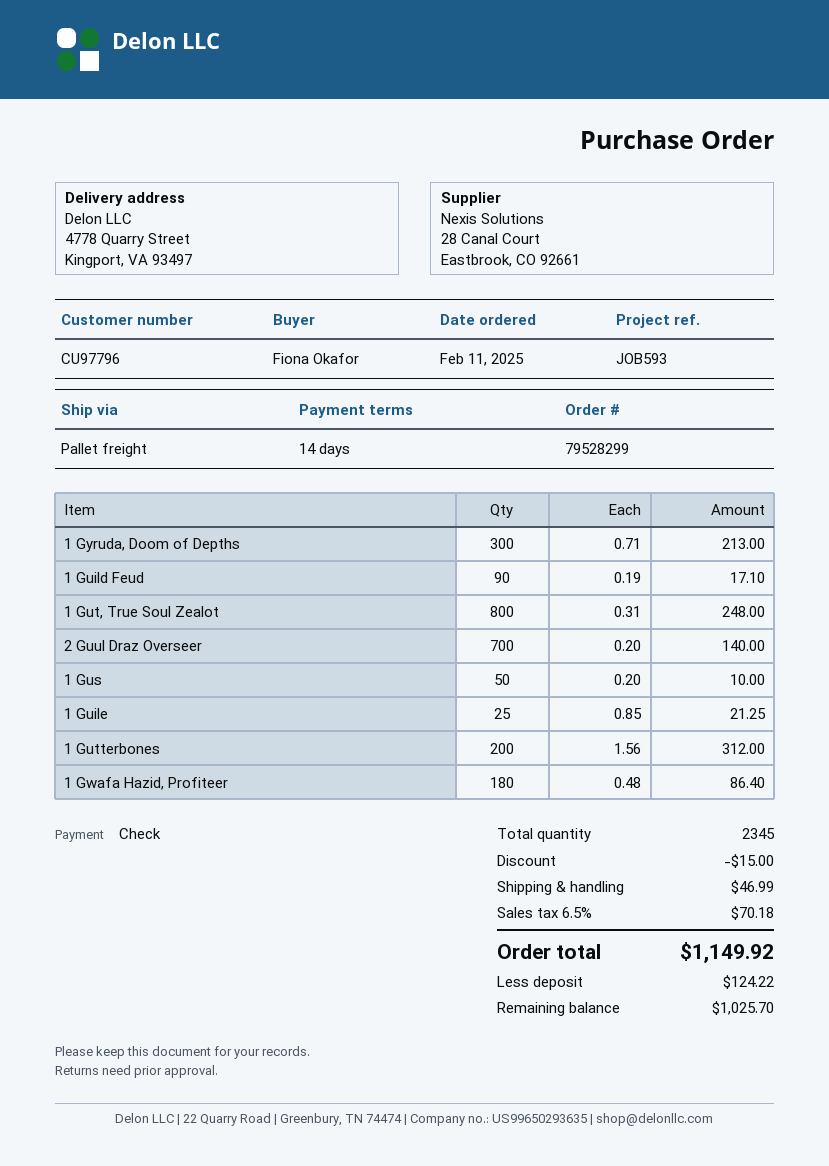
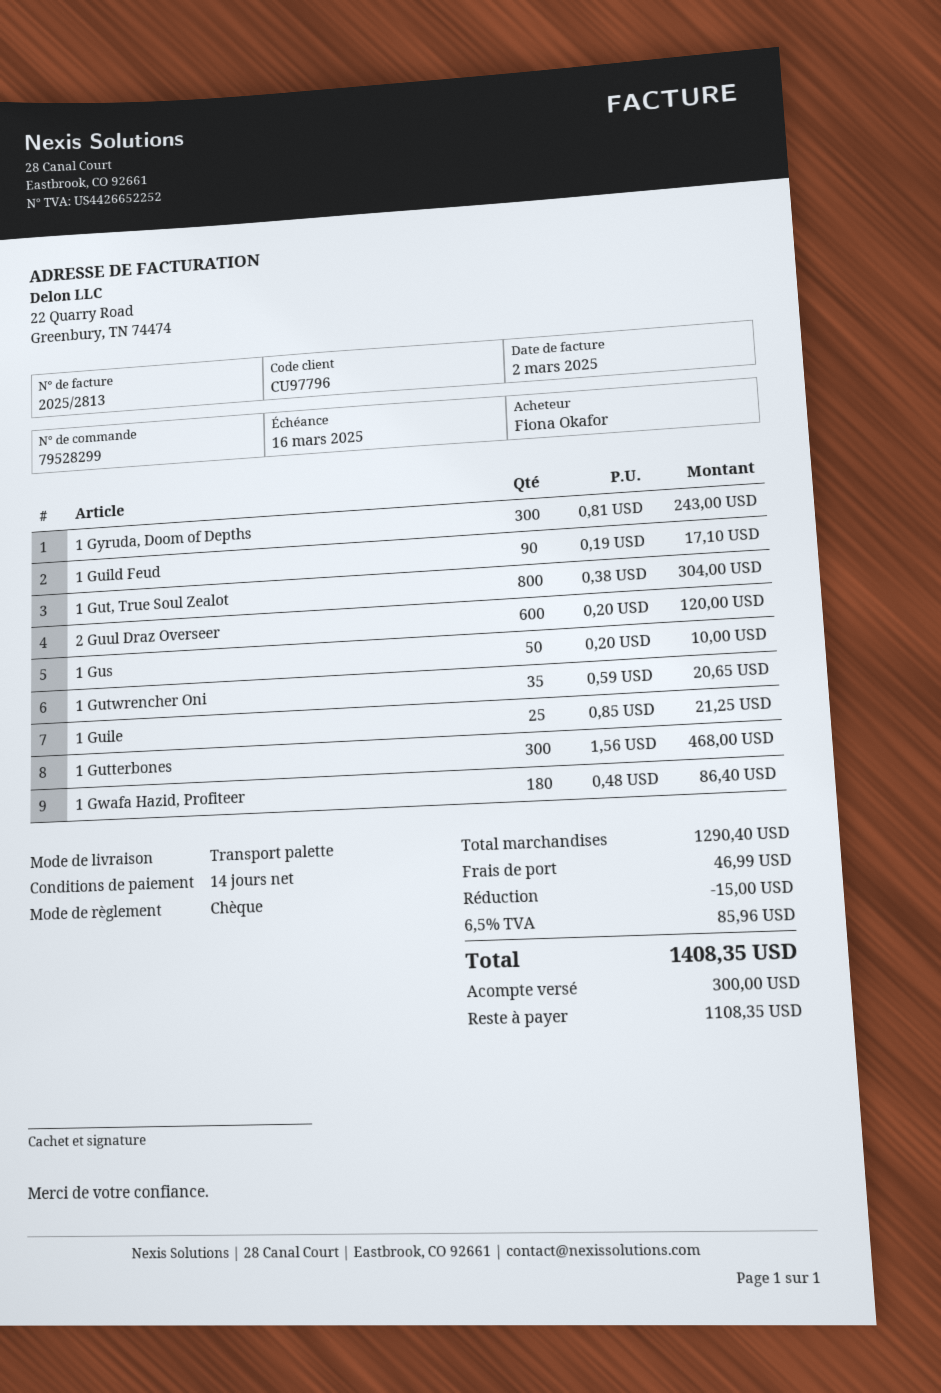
1 Gyruda, Doom of Depths: 300 x 0.71 = 213.00 -> 300 x 0.81 = 243.00
1 Gut, True Soul Zealot: 800 x 0.31 = 248.00 -> 800 x 0.38 = 304.00
2 Guul Draz Overseer: 700 x 0.20 = 140.00 -> 600 x 0.20 = 120.00
1 Gutterbones: 200 x 1.56 = 312.00 -> 300 x 1.56 = 468.00
1 Gutwrencher Oni: none -> 35 x 0.59 = 20.65
tax: 6.5% = 70.18 -> 6.5% = 85.96
total: 1149.92 -> 1408.35
deposit: 124.22 -> 300.00
balance: 1025.70 -> 1108.35

